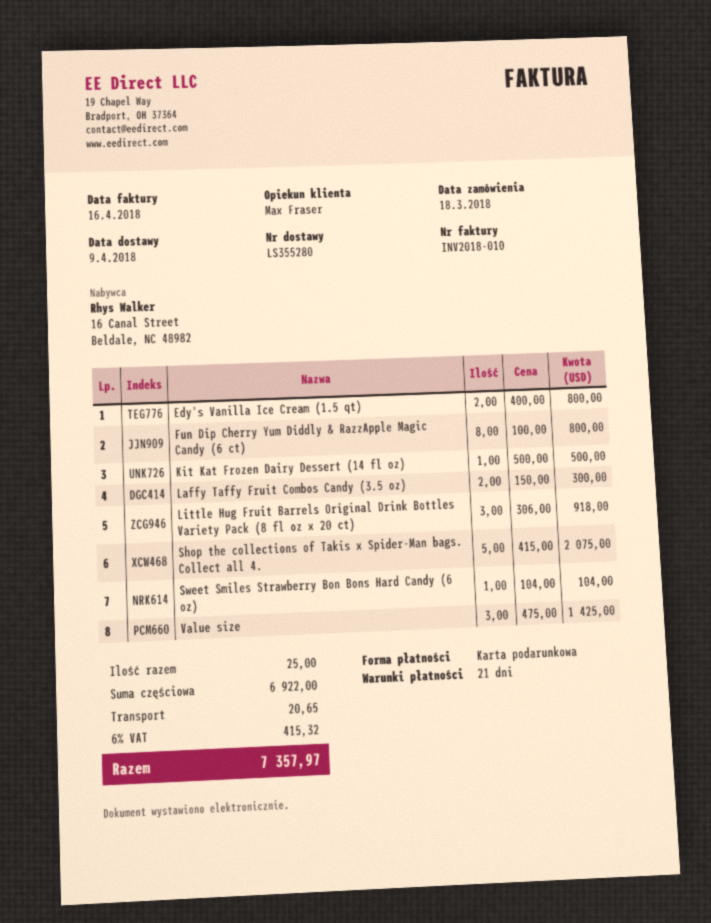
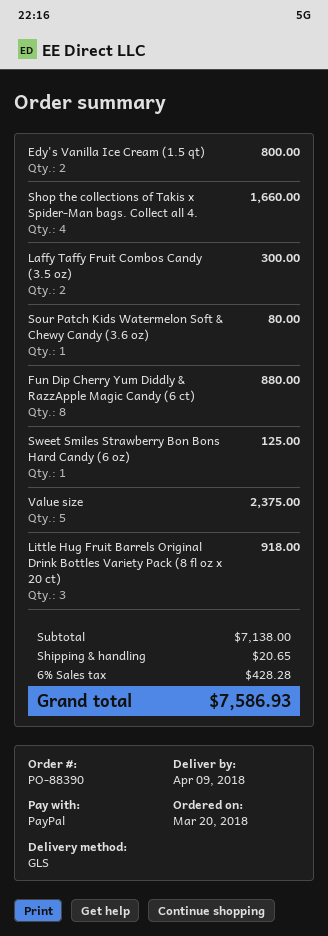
order date: 2018-03-18 -> 2018-03-20
payment method: gift card -> PayPal
Fun Dip Cherry Yum Diddly & RazzApple Magic Candy (6 ct): 8 for 800.00 -> 8 for 880.00
Kit Kat Frozen Dairy Dessert (14 fl oz): 1 for 500.00 -> none
Shop the collections of Takis x Spider-Man bags. Collect all 4.: 5 for 2075.00 -> 4 for 1660.00
Sweet Smiles Strawberry Bon Bons Hard Candy (6 oz): 1 for 104.00 -> 1 for 125.00
Value size: 3 for 1425.00 -> 5 for 2375.00
Sour Patch Kids Watermelon Soft & Chewy Candy (3.6 oz): none -> 1 for 80.00
subtotal: 6922.00 -> 7138.00
tax: 6% = 415.32 -> 6% = 428.28
total: 7357.97 -> 7586.93

